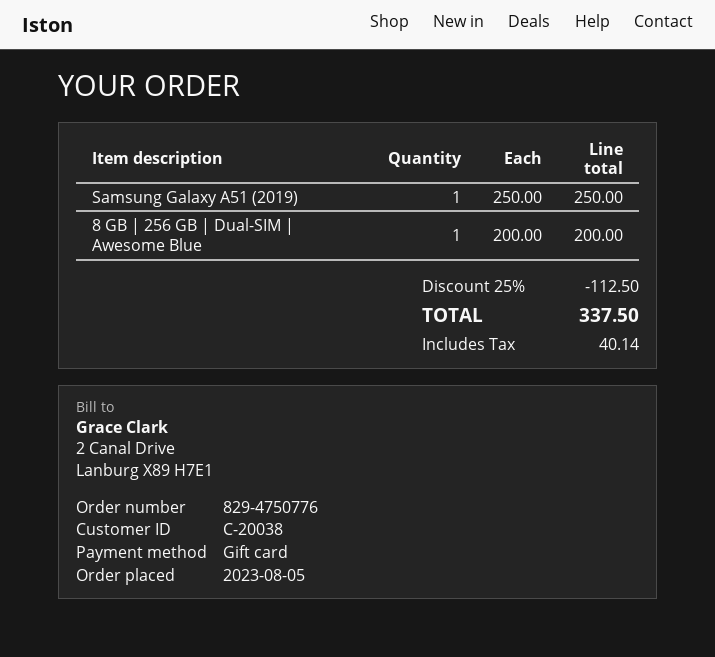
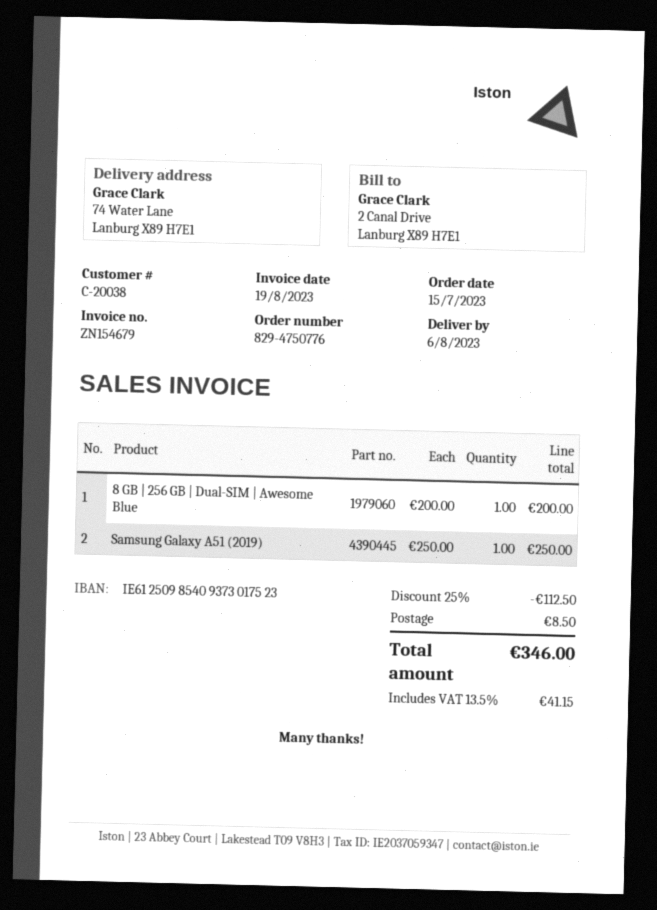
order date: 2023-08-05 -> 2023-07-15
shipping: none -> 8.50
tax: 40.14 -> 41.15
total: 337.50 -> 346.00

